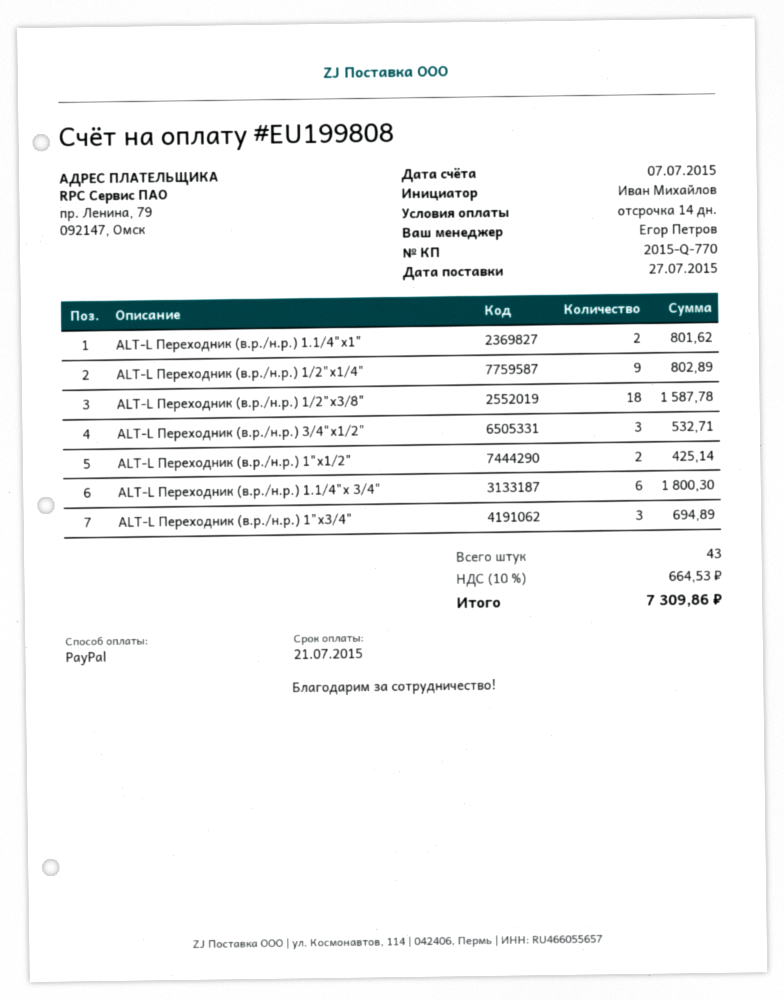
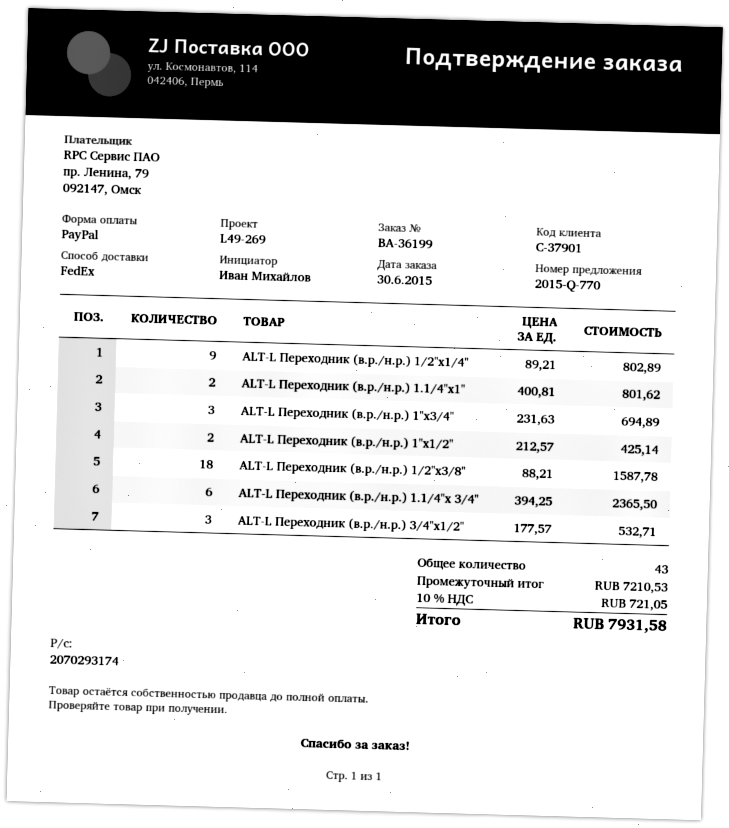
ALT-L Переходник (в.р./н.р.) 1.1/4"x 3/4": 6 for 1800.30 -> 6 for 2365.50
tax: 10% = 664.53 -> 10% = 721.05
total: 7309.86 -> 7931.58

